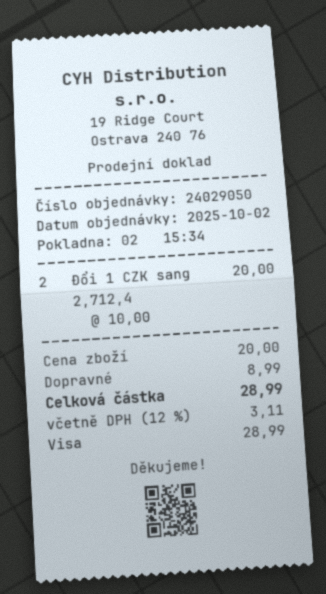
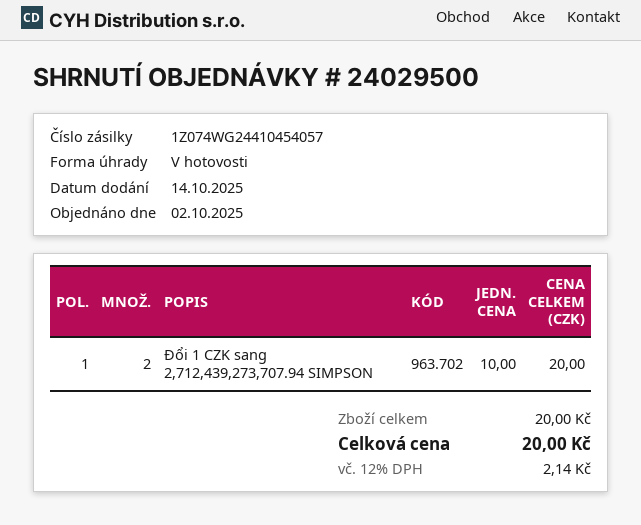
order number: 24029050 -> 24029500
payment method: Visa -> cash
shipping: 8.99 -> none
tax: 12% = 3.11 -> 12% = 2.14
total: 28.99 -> 20.00

